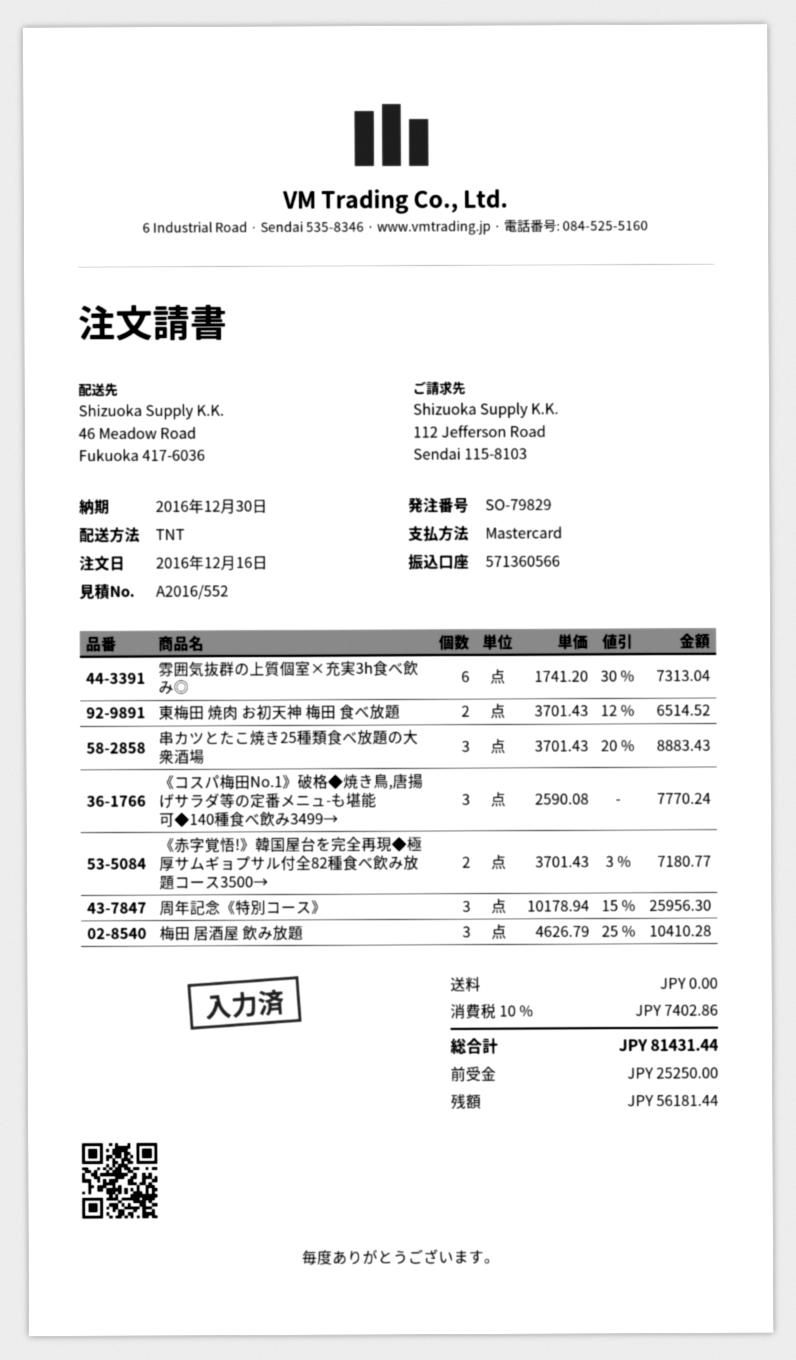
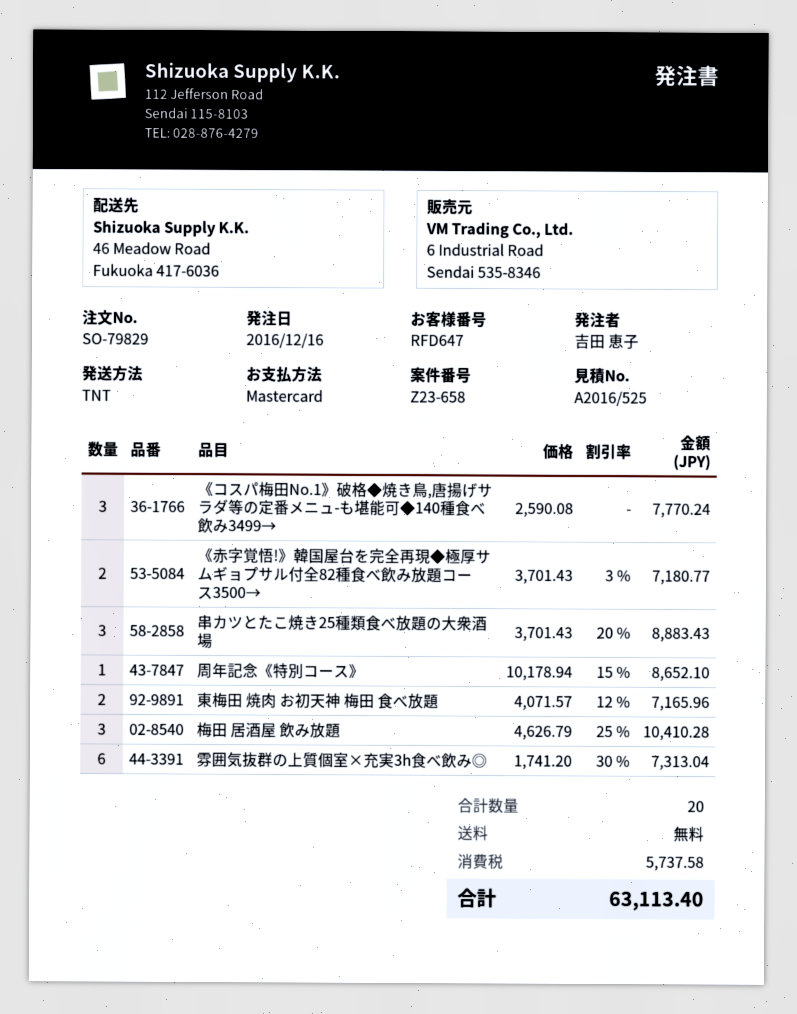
quote number: A2016/552 -> A2016/525
東梅田 焼肉 お初天神 梅田 食べ放題: 2 x 3701.43 - 12% = 6514.52 -> 2 x 4071.57 - 12% = 7165.96
周年記念《特別コース》: 3 x 10178.94 - 15% = 25956.30 -> 1 x 10178.94 - 15% = 8652.10
tax: 7402.86 -> 5737.58
total: 81431.44 -> 63113.40

